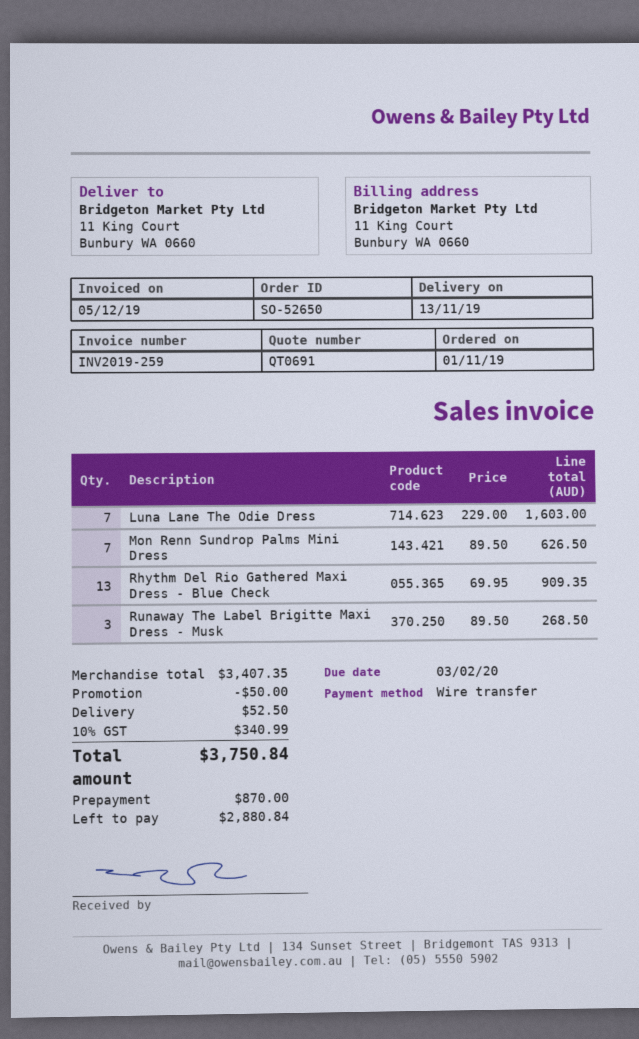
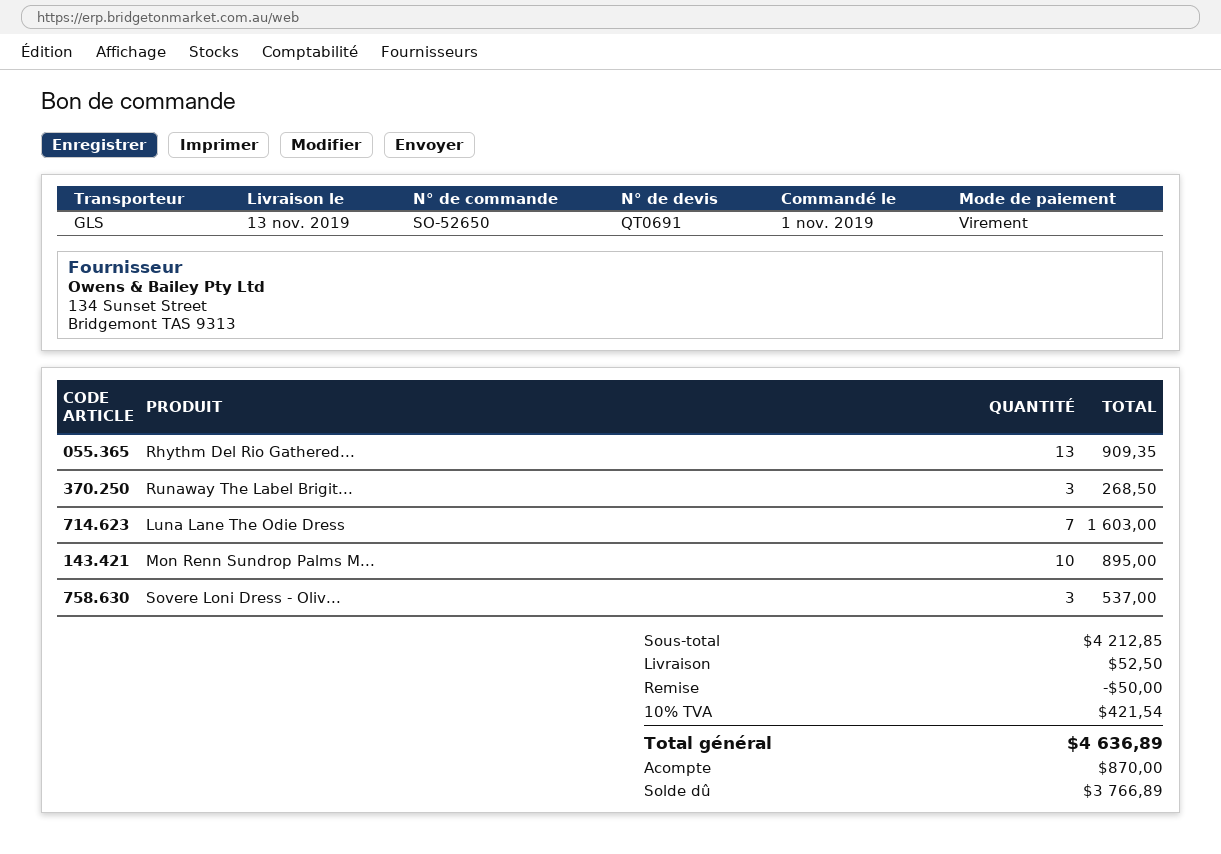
Mon Renn Sundrop Palms Mini Dress: 7 for 626.50 -> 10 for 895.00
Sovere Loni Dress - Oliv...: none -> 3 for 537.00
subtotal: 3407.35 -> 4212.85
tax: 10% = 340.99 -> 10% = 421.54
total: 3750.84 -> 4636.89
balance: 2880.84 -> 3766.89

